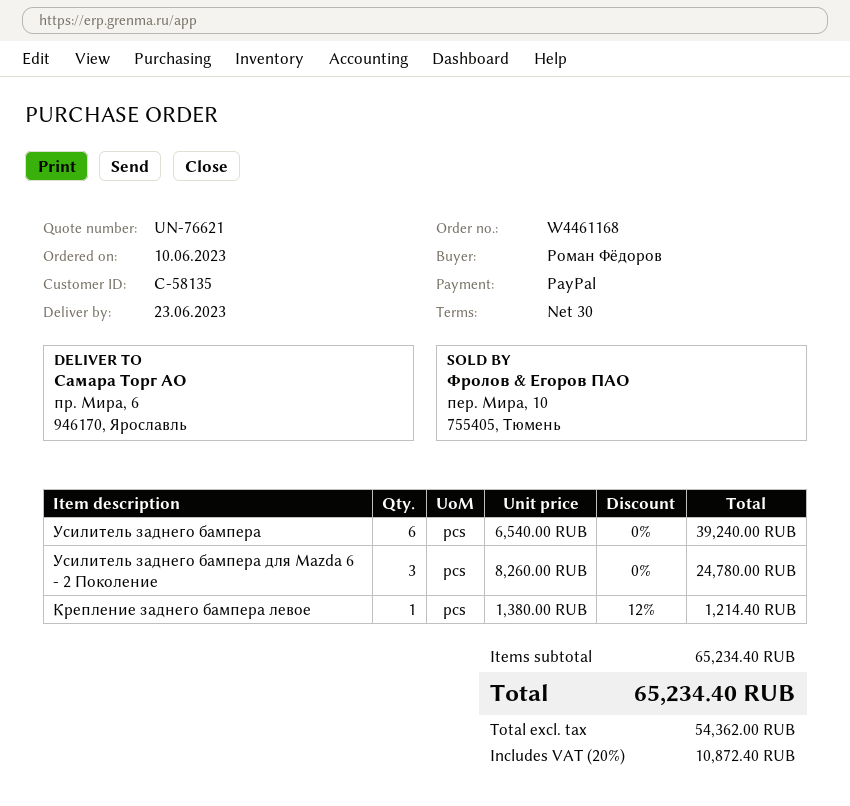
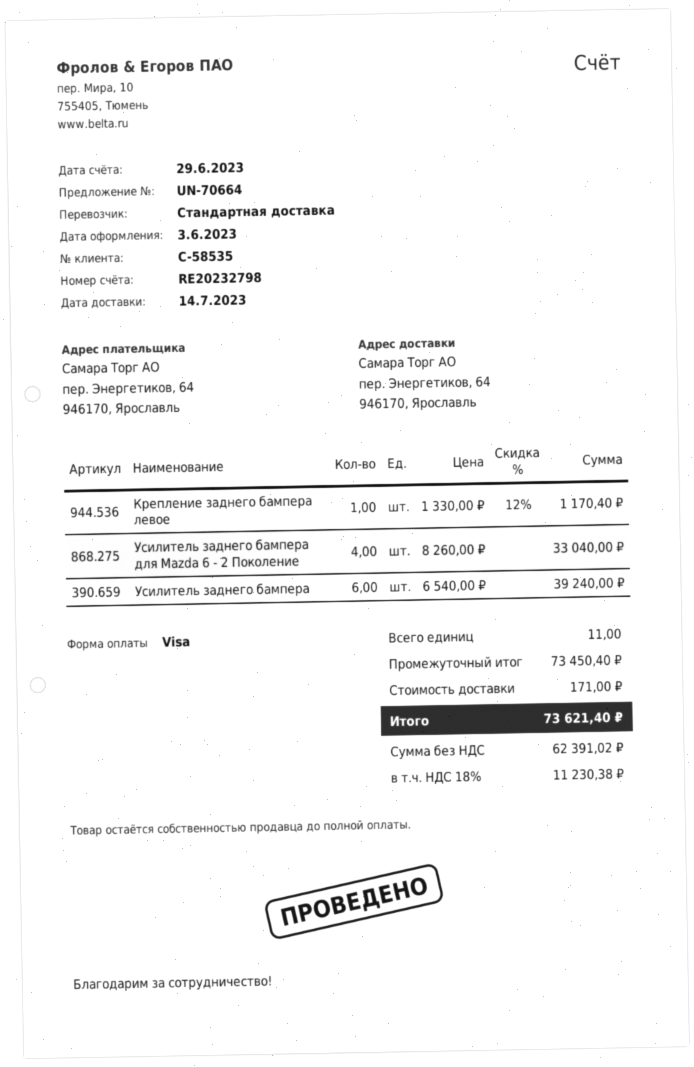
quote number: UN-76621 -> UN-70664
order date: 2023-06-10 -> 2023-06-03
delivery date: 2023-06-23 -> 2023-07-14
customer number: C-58135 -> C-58535
payment method: PayPal -> Visa
ship to: пр. Мира, 6, 946170, Ярославль -> пер. Энергетиков, 64, 946170, Ярославль
Усилитель заднего бампера для Mazda 6 - 2 Поколение: 3 x 8260.00 = 24780.00 -> 4 x 8260.00 = 33040.00
Крепление заднего бампера левое: 1 x 1380.00 - 12% = 1214.40 -> 1 x 1330.00 - 12% = 1170.40
subtotal: 65234.40 -> 73450.40
shipping: none -> 171.00
net: 54362.00 -> 62391.02
tax: 20% = 10872.40 -> 18% = 11230.38
total: 65234.40 -> 73621.40

